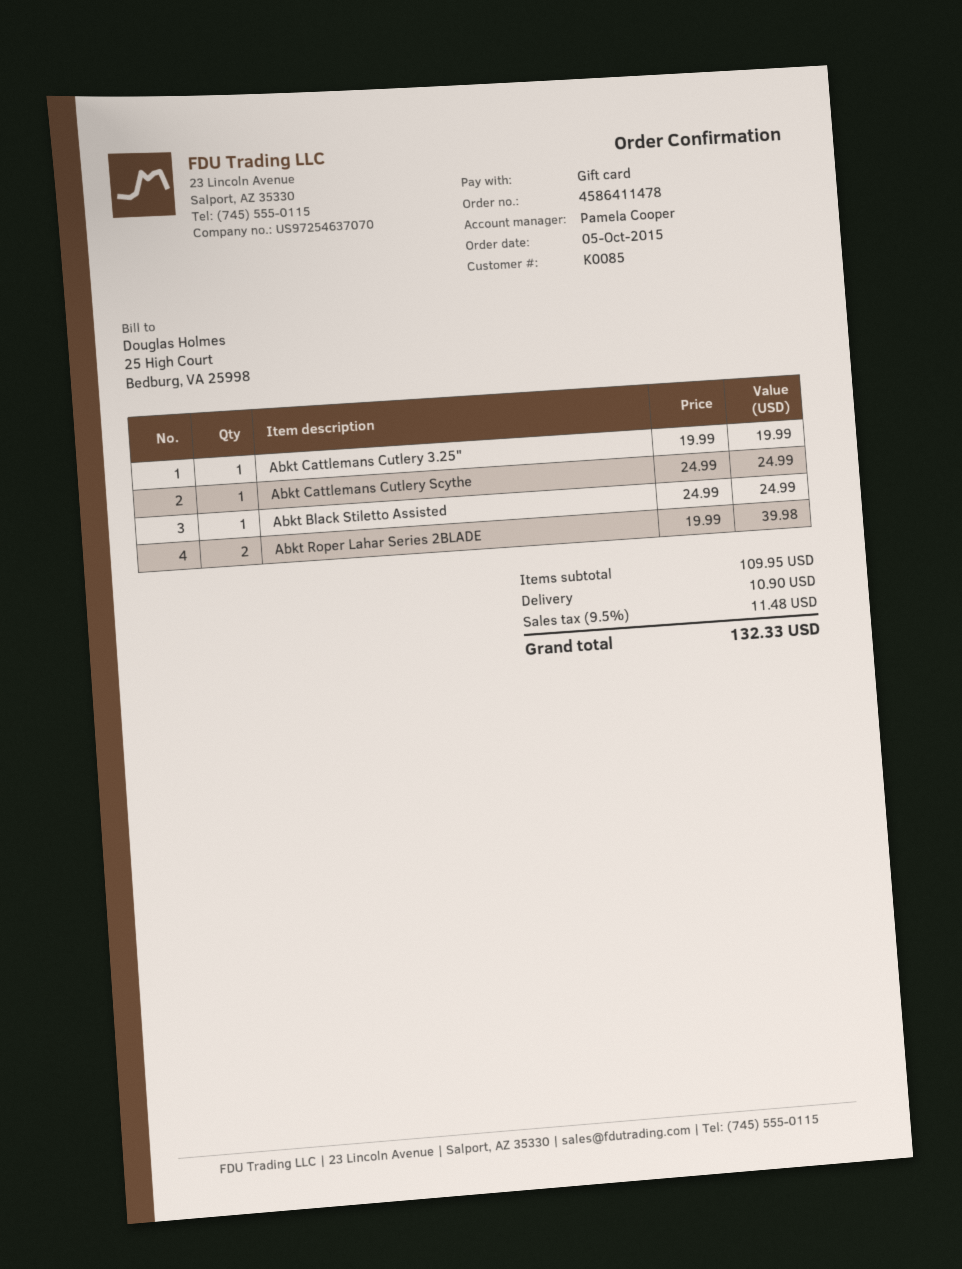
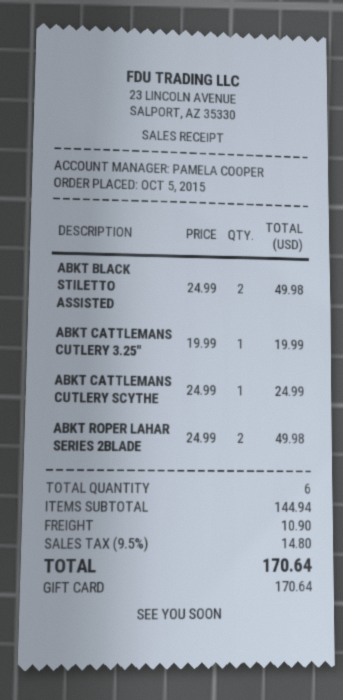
Abkt Black Stiletto Assisted: 1 x 24.99 = 24.99 -> 2 x 24.99 = 49.98
Abkt Roper Lahar Series 2BLADE: 2 x 19.99 = 39.98 -> 2 x 24.99 = 49.98
subtotal: 109.95 -> 144.94
tax: 9.5% = 11.48 -> 9.5% = 14.80
total: 132.33 -> 170.64

